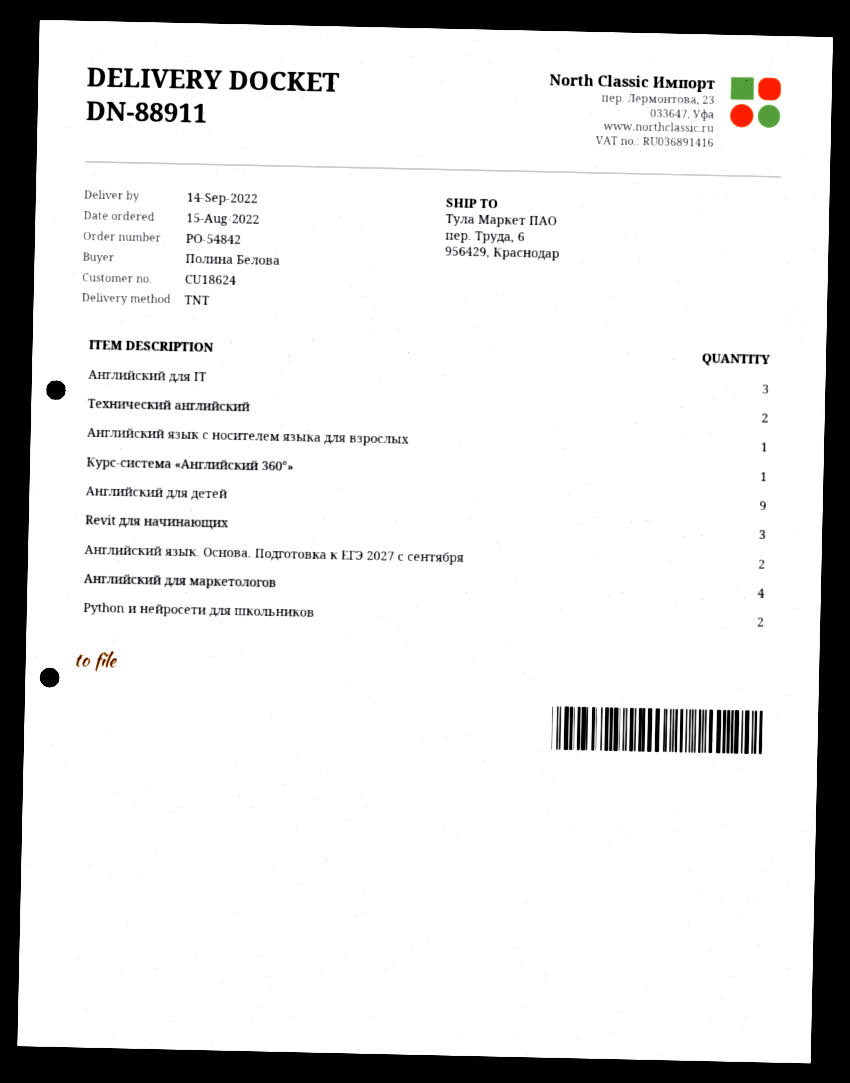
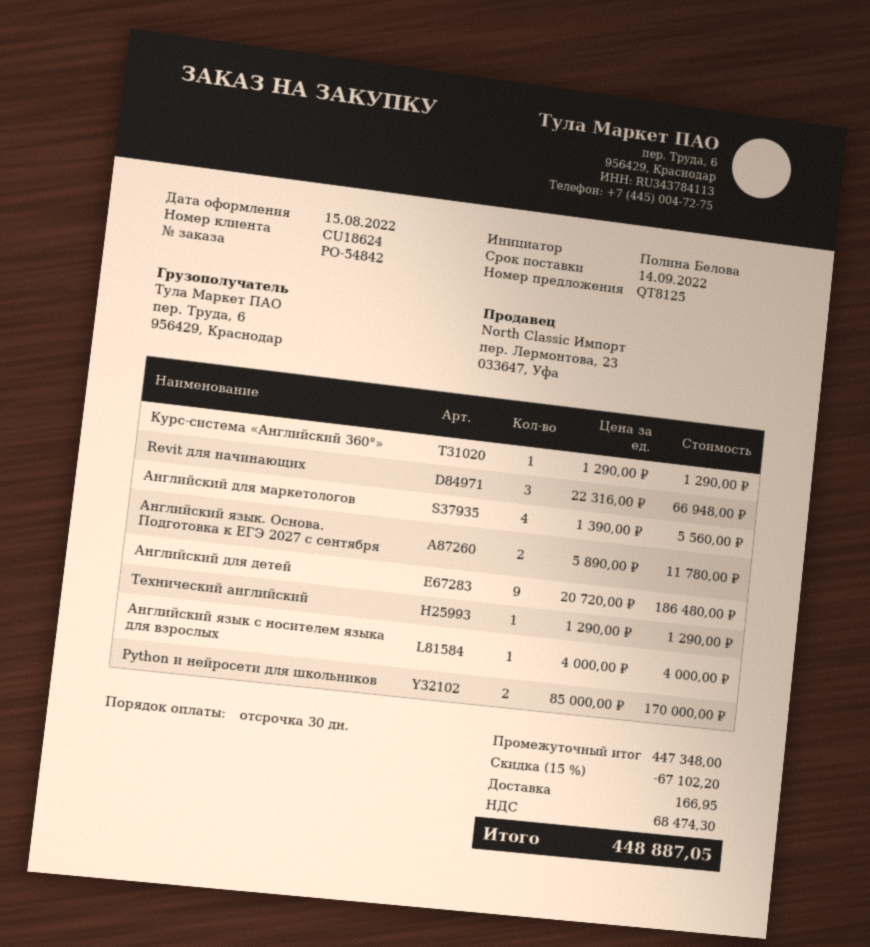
Английский для IT: 3 -> none
Технический английский: 2 -> 1

